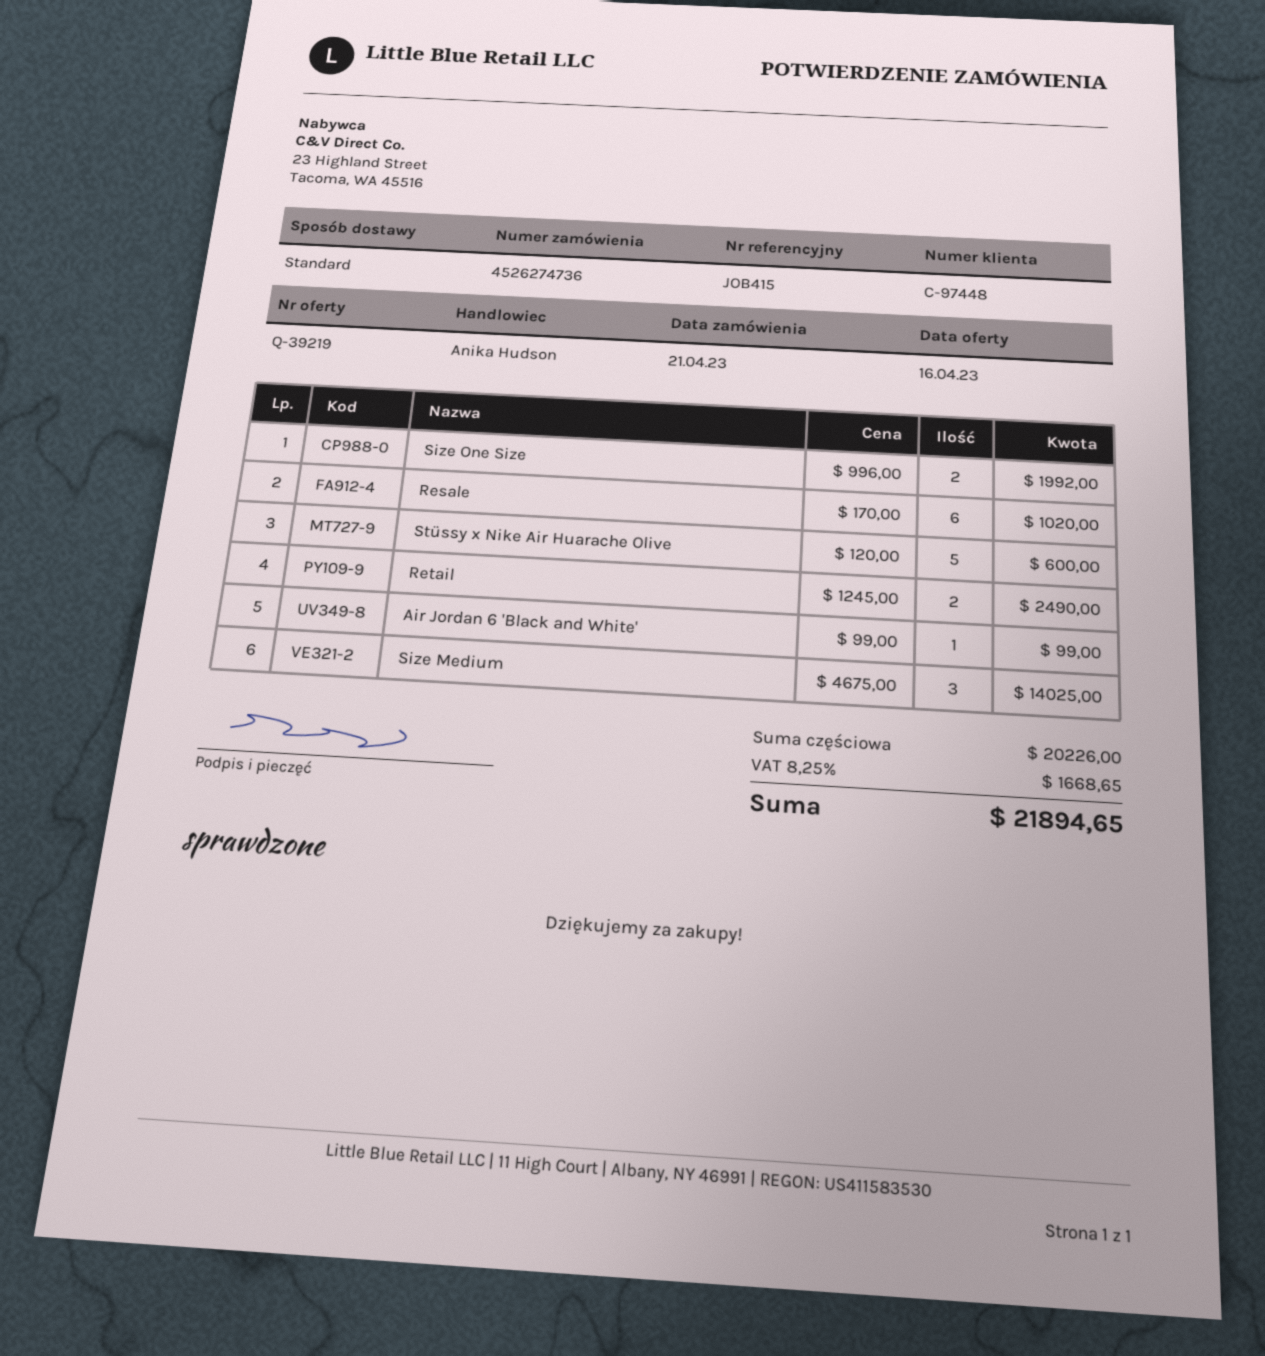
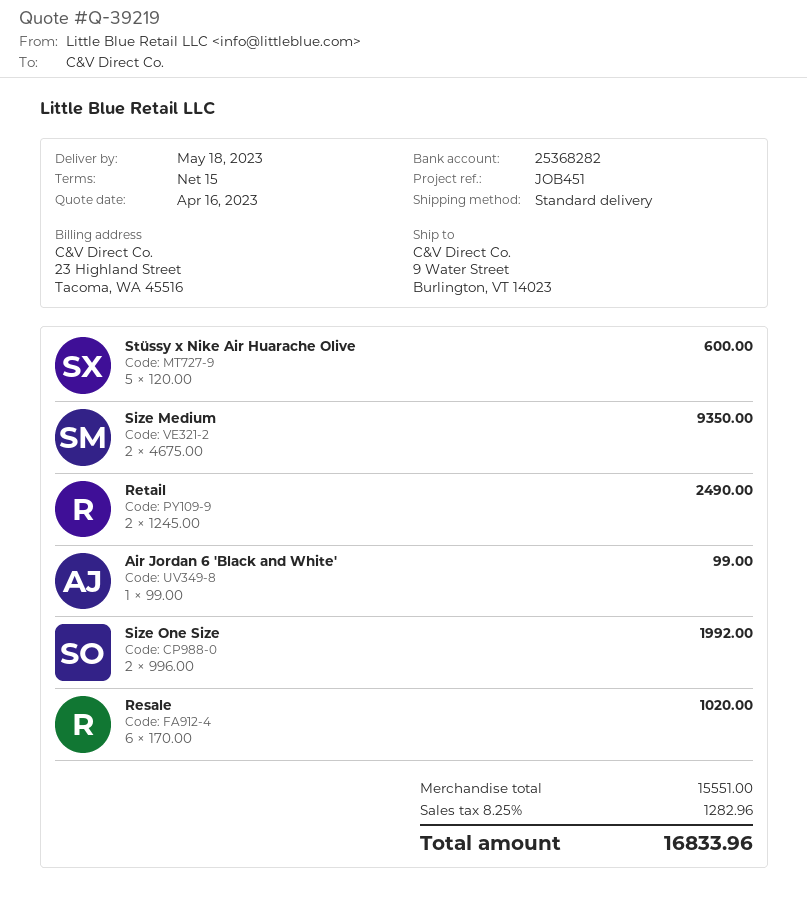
reference: JOB415 -> JOB451
Size Medium: 3 x 4675.00 = 14025.00 -> 2 x 4675.00 = 9350.00
subtotal: 20226.00 -> 15551.00
tax: 8.25% = 1668.65 -> 8.25% = 1282.96
total: 21894.65 -> 16833.96

